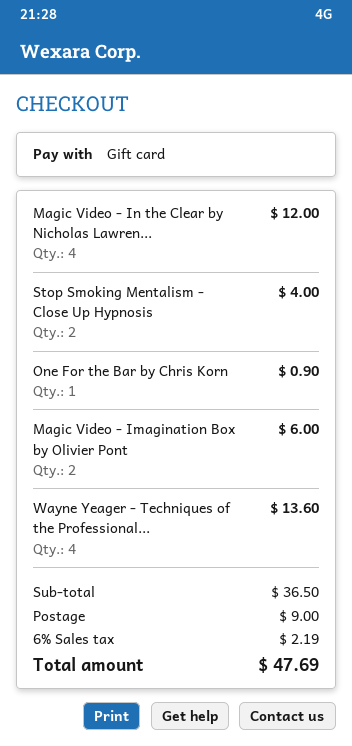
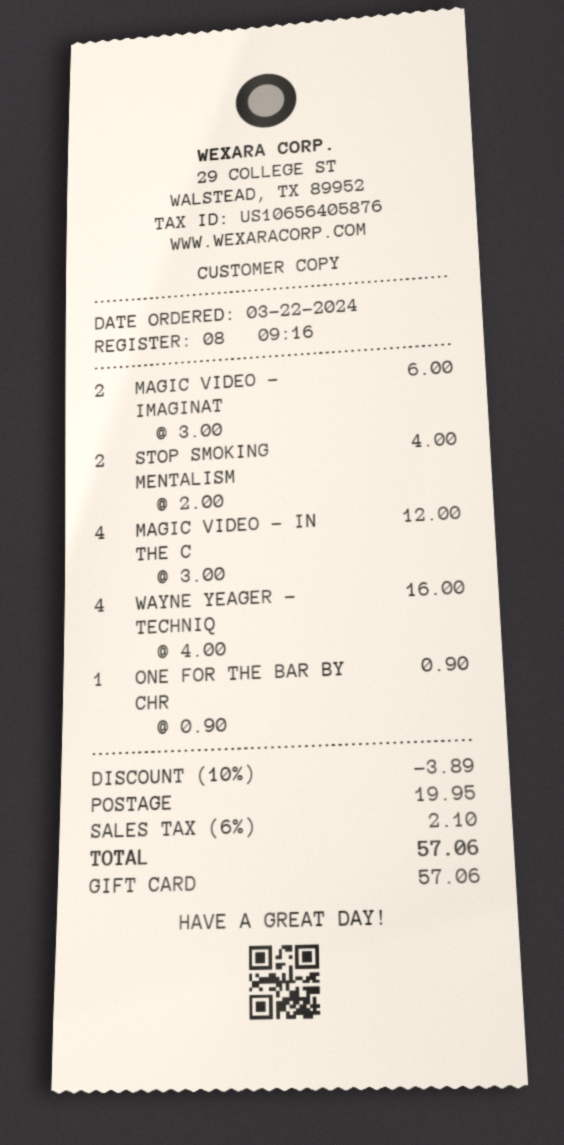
Wayne Yeager - Techniques of the Professional...: 4 for 13.60 -> 4 for 16.00
discount: none -> 10% = 3.89
shipping: 9.00 -> 19.95
tax: 6% = 2.19 -> 6% = 2.10
total: 47.69 -> 57.06

